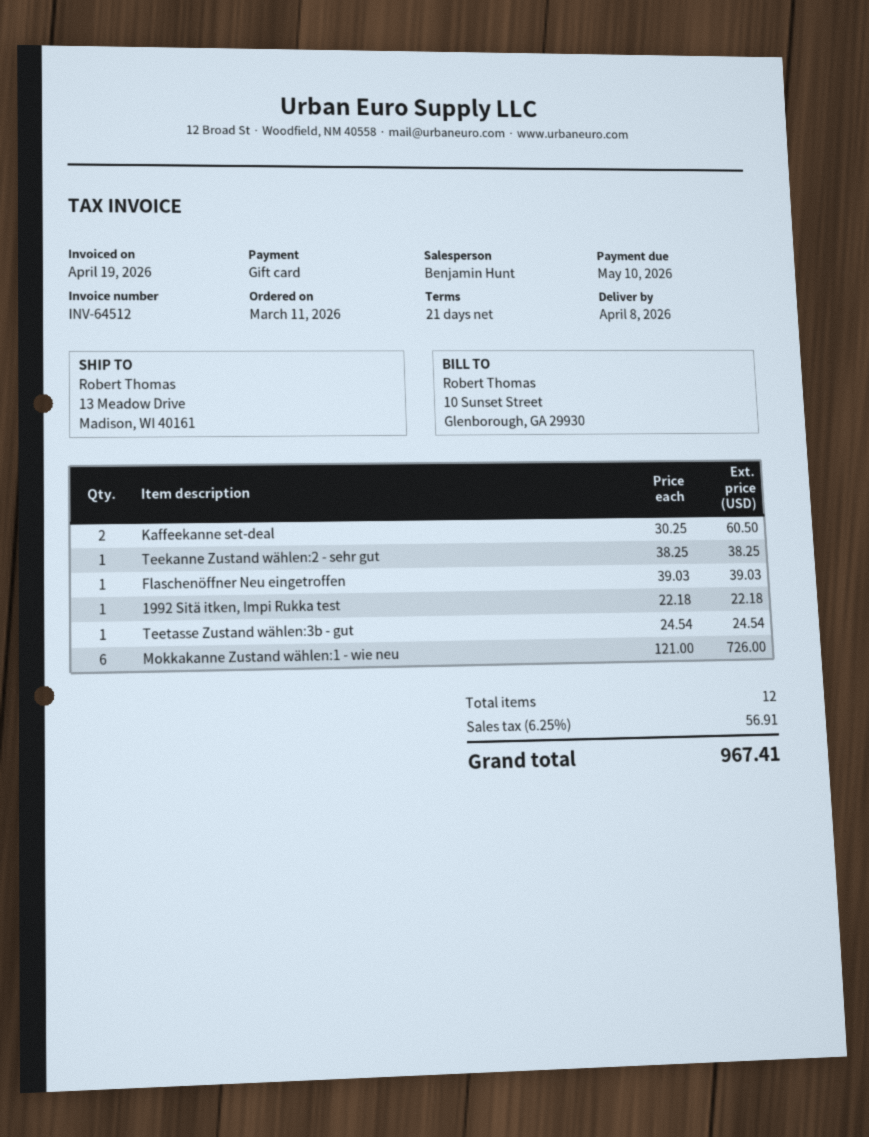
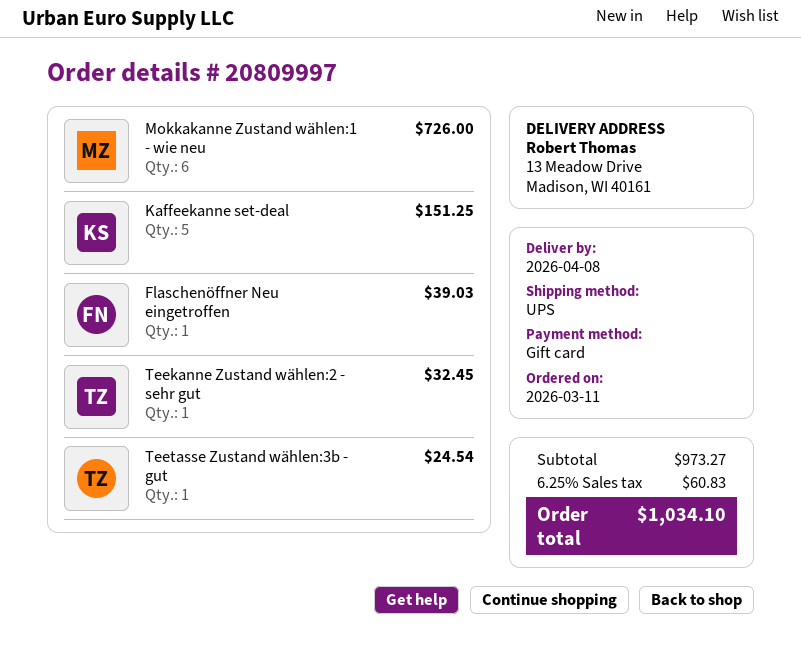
Kaffeekanne set-deal: 2 for 60.50 -> 5 for 151.25
Teekanne Zustand wählen:2 - sehr gut: 1 for 38.25 -> 1 for 32.45
1992 Sitä itken, Impi Rukka test: 1 for 22.18 -> none
tax: 6.25% = 56.91 -> 6.25% = 60.83
total: 967.41 -> 1034.10

